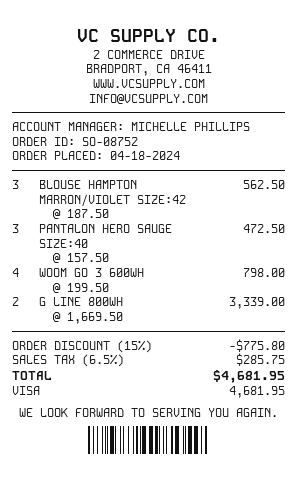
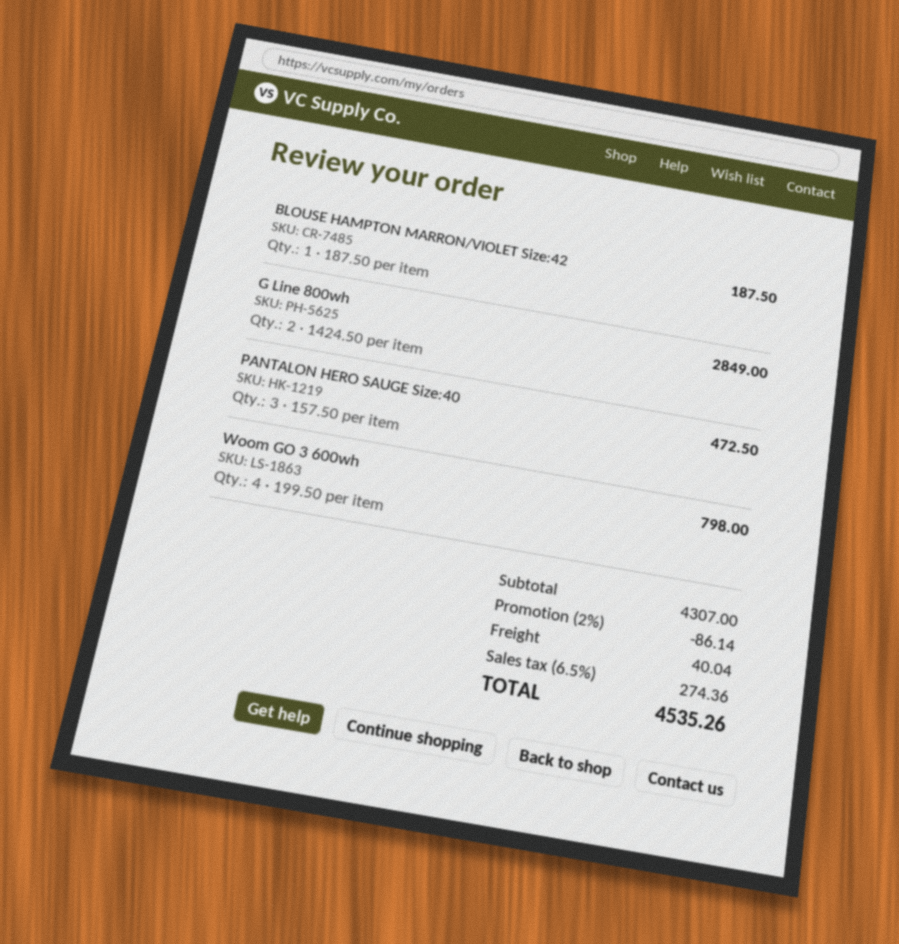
BLOUSE HAMPTON MARRON/VIOLET SIZE:42: 3 x 187.50 = 562.50 -> 1 x 187.50 = 187.50
G LINE 800WH: 2 x 1669.50 = 3339.00 -> 2 x 1424.50 = 2849.00
discount: 15% = 775.80 -> 2% = 86.14
shipping: none -> 40.04
tax: 6.5% = 285.75 -> 6.5% = 274.36
total: 4681.95 -> 4535.26

